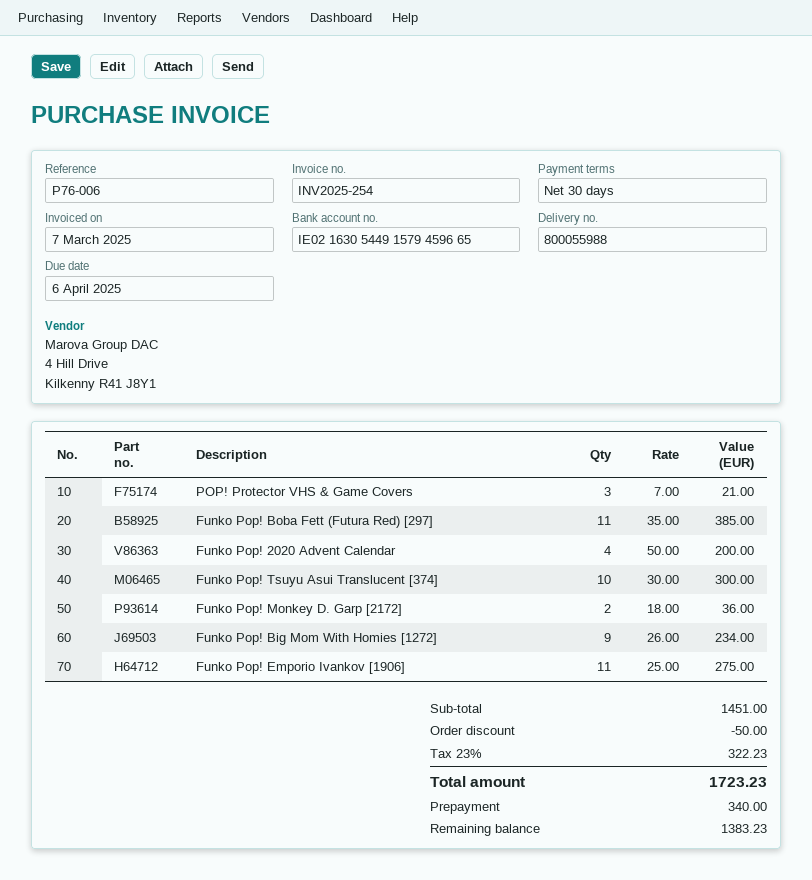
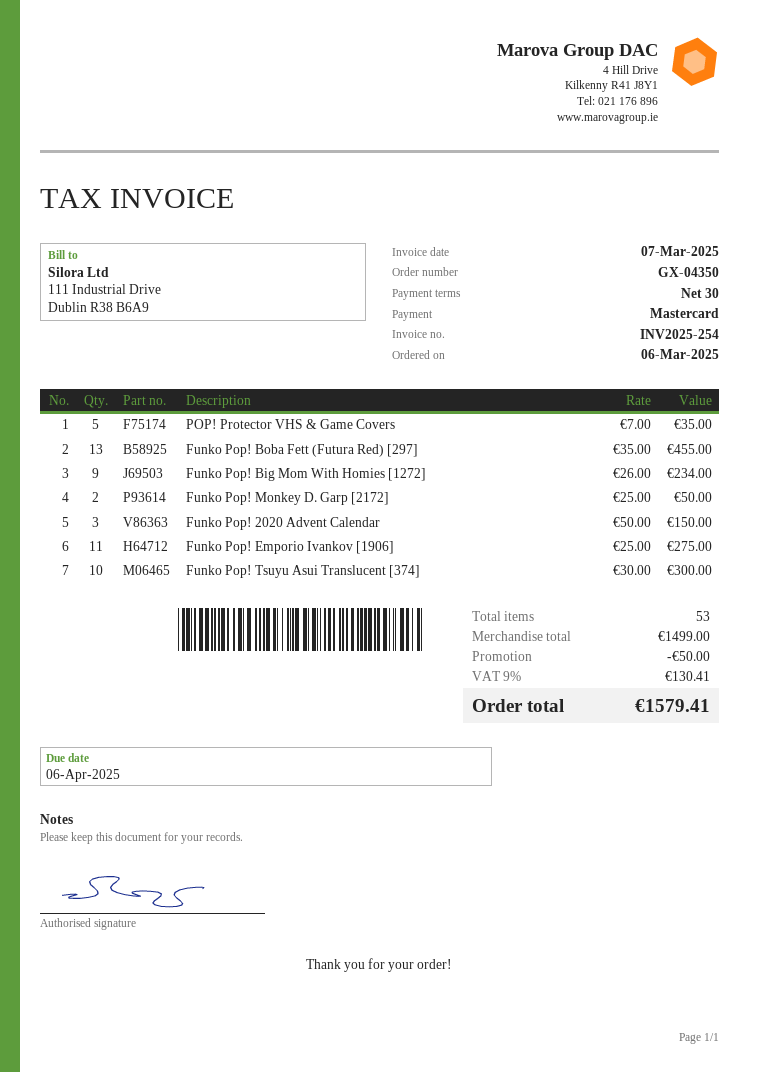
POP! Protector VHS & Game Covers: 3 x 7.00 = 21.00 -> 5 x 7.00 = 35.00
Funko Pop! Boba Fett (Futura Red) [297]: 11 x 35.00 = 385.00 -> 13 x 35.00 = 455.00
Funko Pop! 2020 Advent Calendar: 4 x 50.00 = 200.00 -> 3 x 50.00 = 150.00
Funko Pop! Monkey D. Garp [2172]: 2 x 18.00 = 36.00 -> 2 x 25.00 = 50.00
subtotal: 1451.00 -> 1499.00
tax: 23% = 322.23 -> 9% = 130.41
total: 1723.23 -> 1579.41

